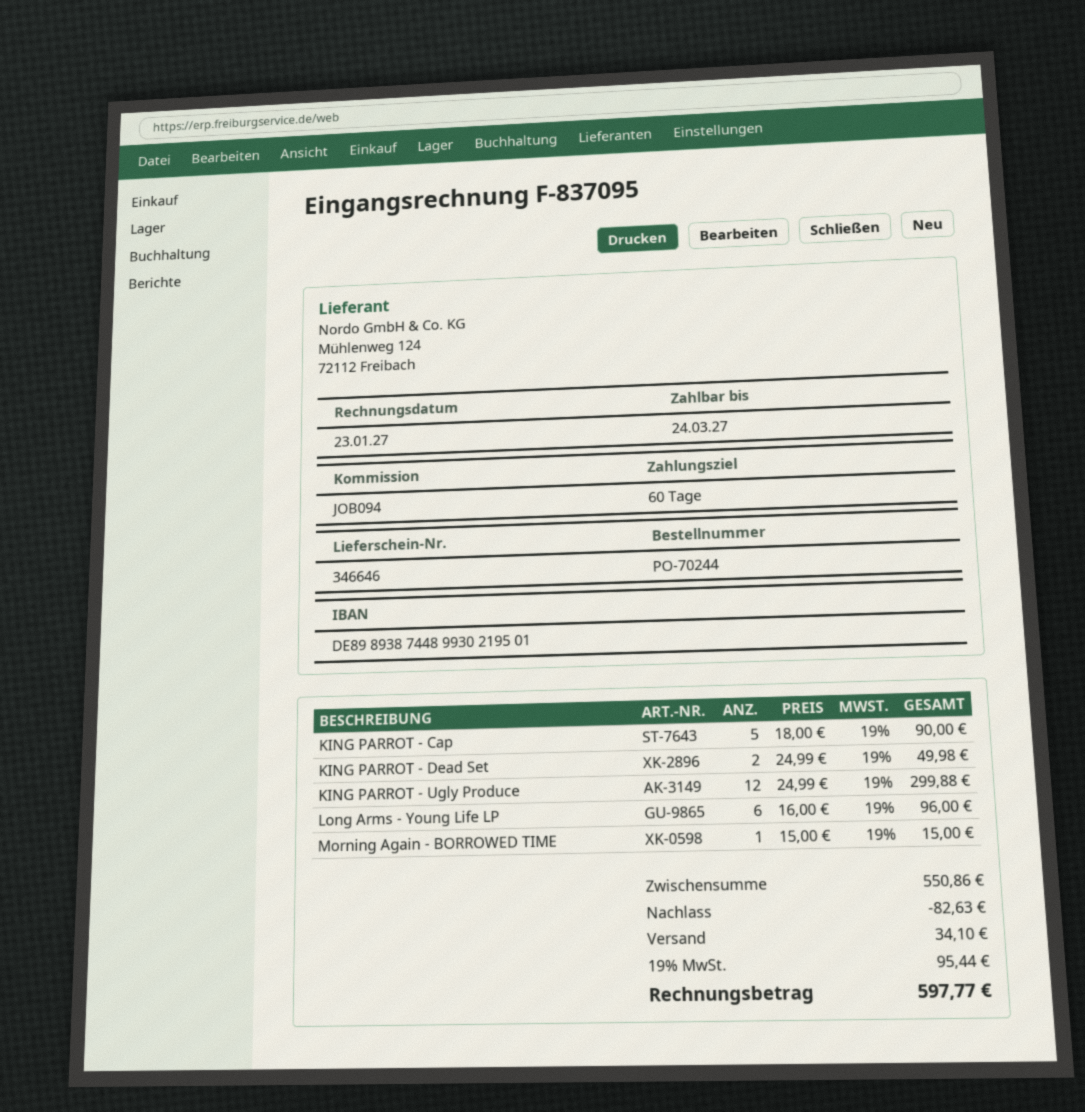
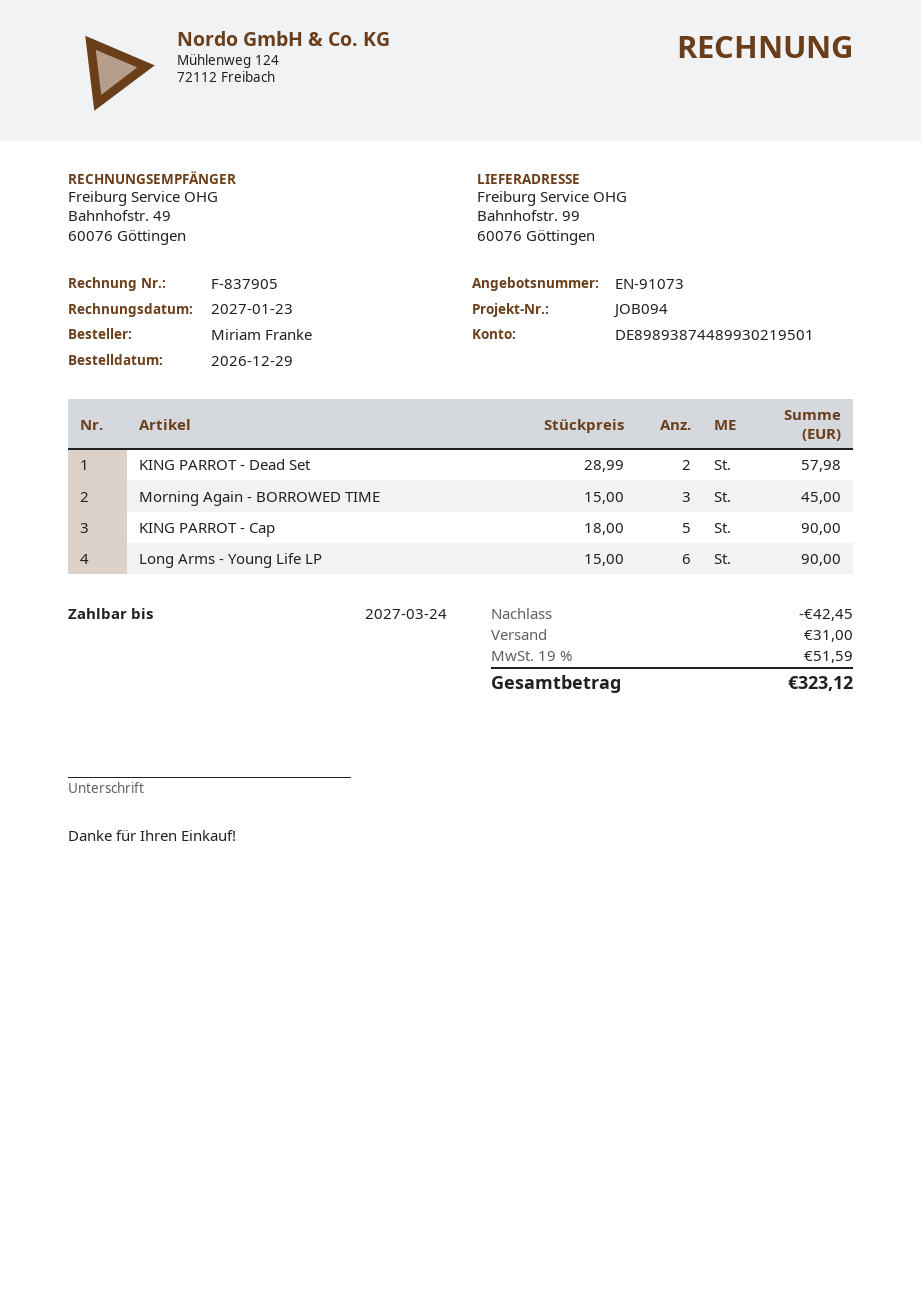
invoice number: F-837095 -> F-837905
KING PARROT - Dead Set: 2 x 24.99 = 49.98 -> 2 x 28.99 = 57.98
KING PARROT - Ugly Produce: 12 x 24.99 = 299.88 -> none
Long Arms - Young Life LP: 6 x 16.00 = 96.00 -> 6 x 15.00 = 90.00
Morning Again - BORROWED TIME: 1 x 15.00 = 15.00 -> 3 x 15.00 = 45.00
discount: 82.63 -> 42.45
shipping: 34.10 -> 31.00
tax: 19% = 95.44 -> 19% = 51.59
total: 597.77 -> 323.12

